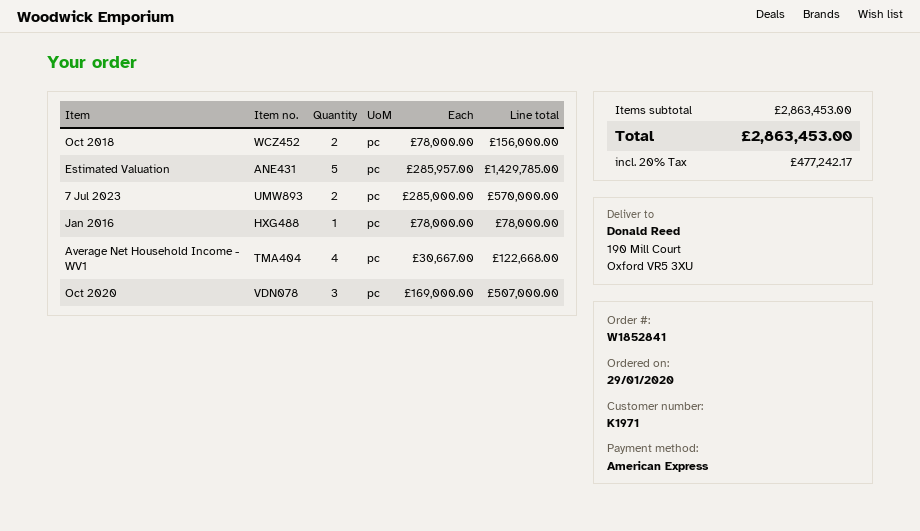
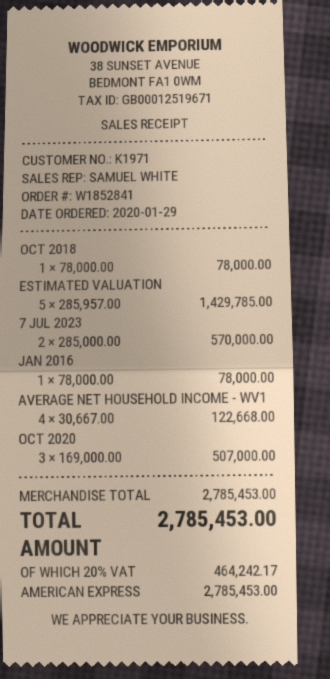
Oct 2018: 2 x 78000.00 = 156000.00 -> 1 x 78000.00 = 78000.00
subtotal: 2863453.00 -> 2785453.00
tax: 20% = 477242.17 -> 20% = 464242.17
total: 2863453.00 -> 2785453.00

